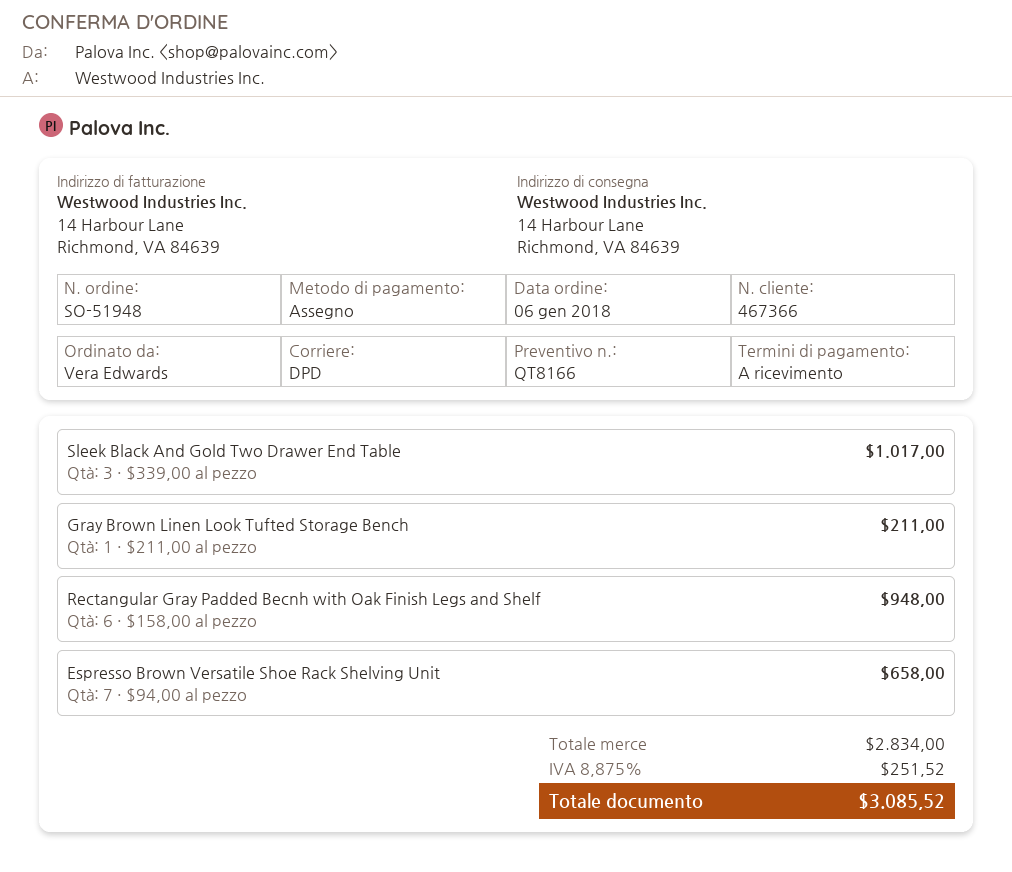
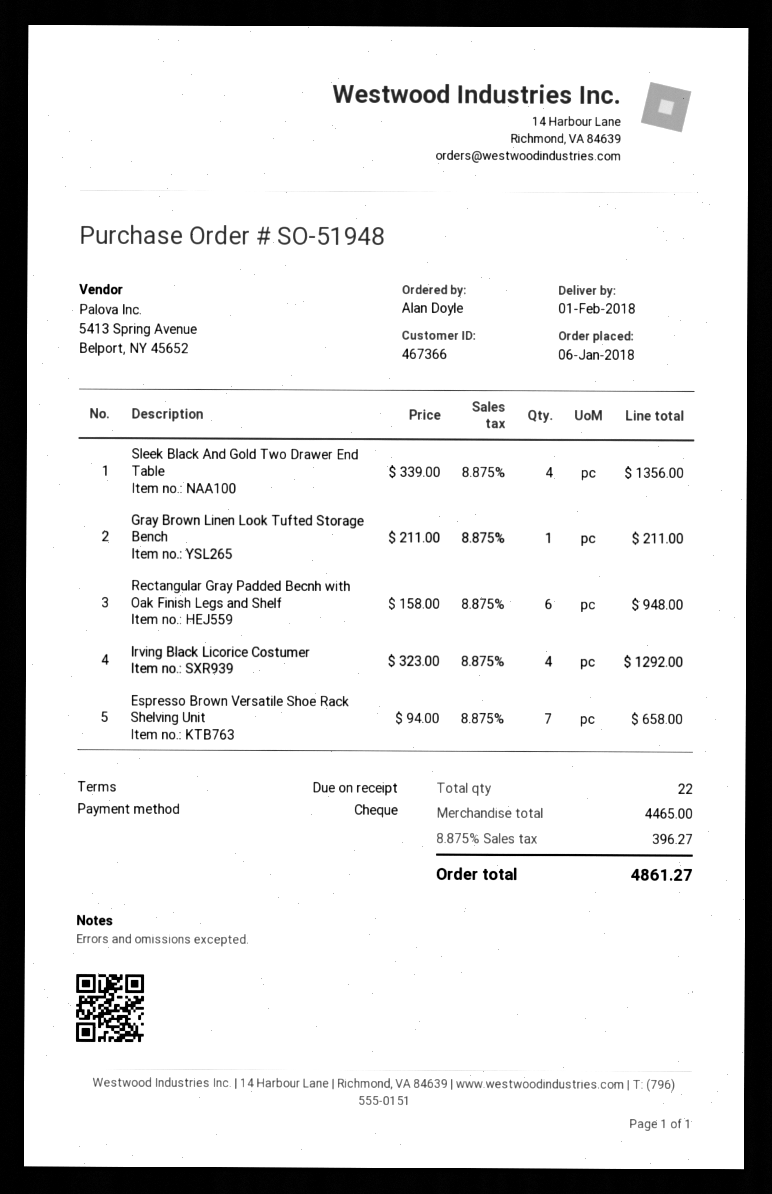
ordered by: Vera Edwards -> Alan Doyle
Sleek Black And Gold Two Drawer End Table: 3 x 339.00 = 1017.00 -> 4 x 339.00 = 1356.00
Irving Black Licorice Costumer: none -> 4 x 323.00 = 1292.00
subtotal: 2834.00 -> 4465.00
tax: 8.875% = 251.52 -> 8.875% = 396.27
total: 3085.52 -> 4861.27

